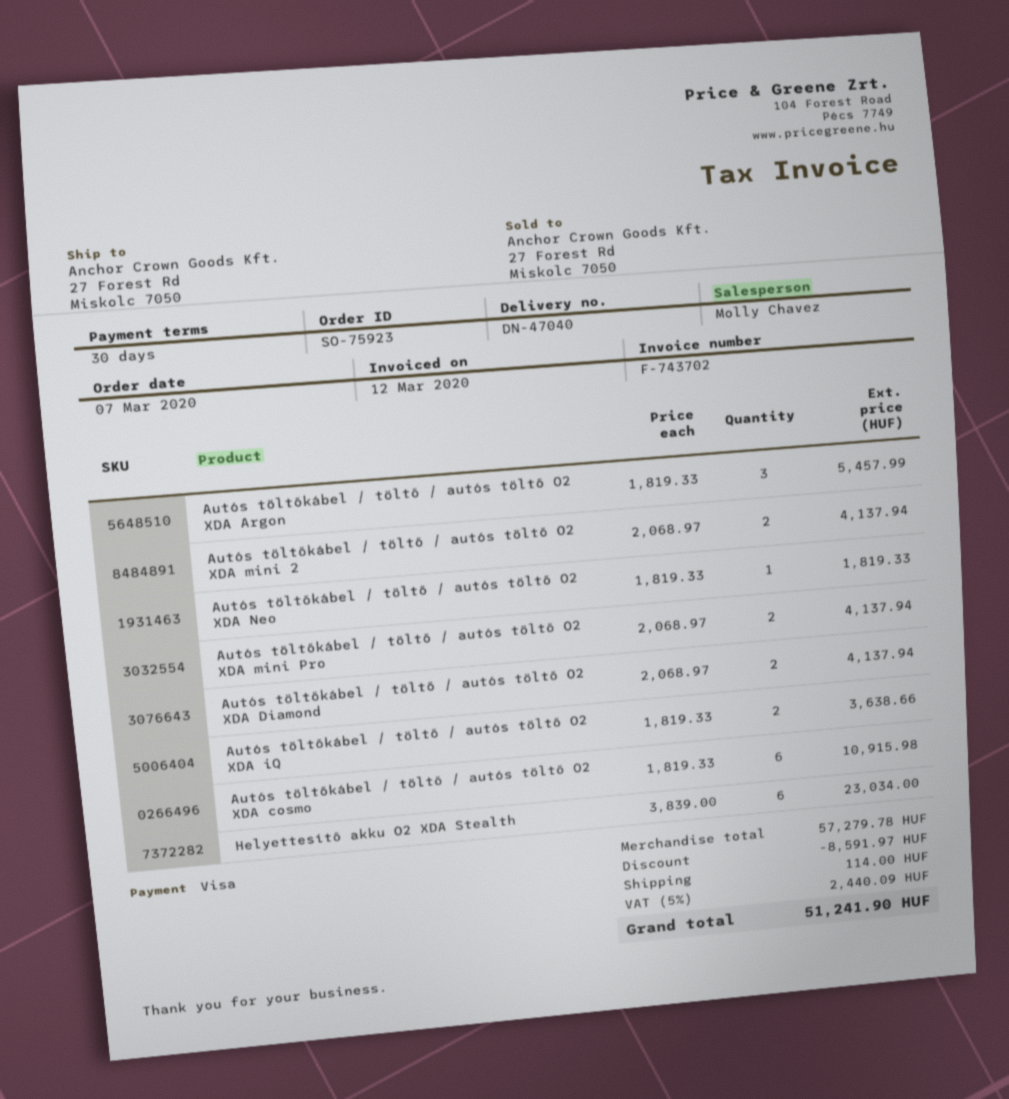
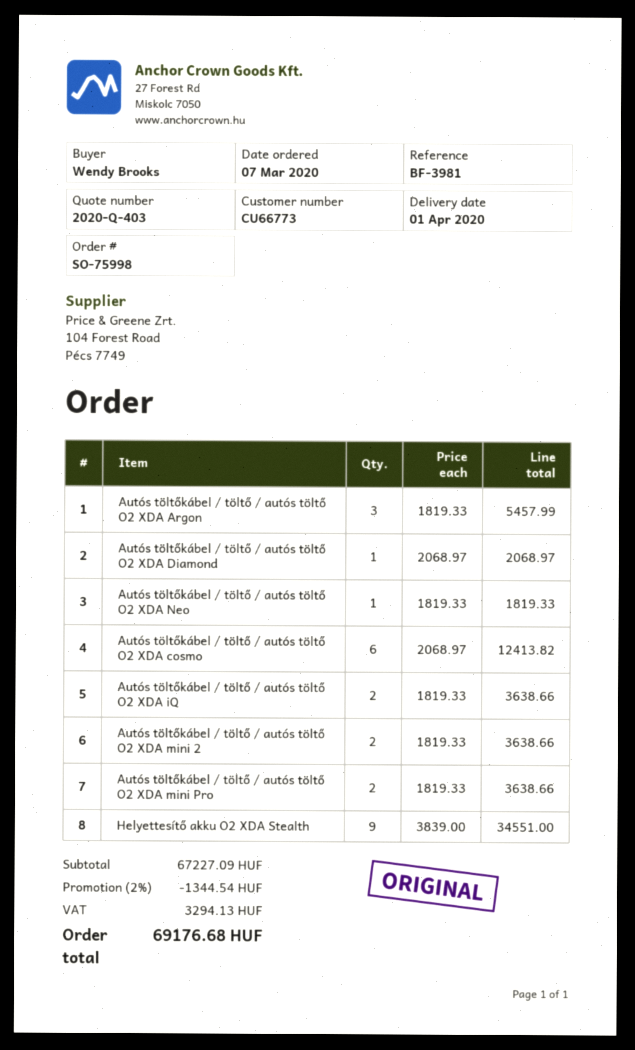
order number: SO-75923 -> SO-75998
Autós töltőkábel / töltő / autós töltő O2 XDA mini 2: 2 x 2068.97 = 4137.94 -> 2 x 1819.33 = 3638.66
Autós töltőkábel / töltő / autós töltő O2 XDA mini Pro: 2 x 2068.97 = 4137.94 -> 2 x 1819.33 = 3638.66
Autós töltőkábel / töltő / autós töltő O2 XDA Diamond: 2 x 2068.97 = 4137.94 -> 1 x 2068.97 = 2068.97
Autós töltőkábel / töltő / autós töltő O2 XDA cosmo: 6 x 1819.33 = 10915.98 -> 6 x 2068.97 = 12413.82
Helyettesítő akku O2 XDA Stealth: 6 x 3839.00 = 23034.00 -> 9 x 3839.00 = 34551.00
subtotal: 57279.78 -> 67227.09
discount: 8591.97 -> 1344.54
shipping: 114.00 -> none
tax: 2440.09 -> 3294.13
total: 51241.90 -> 69176.68

